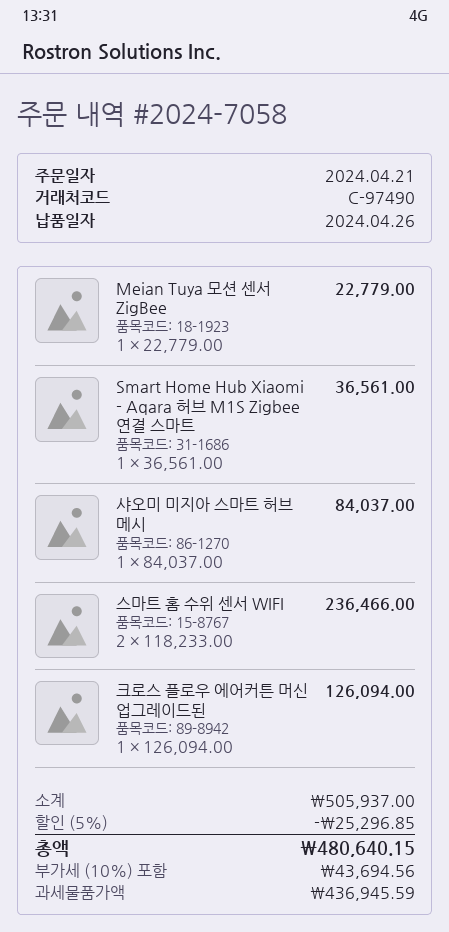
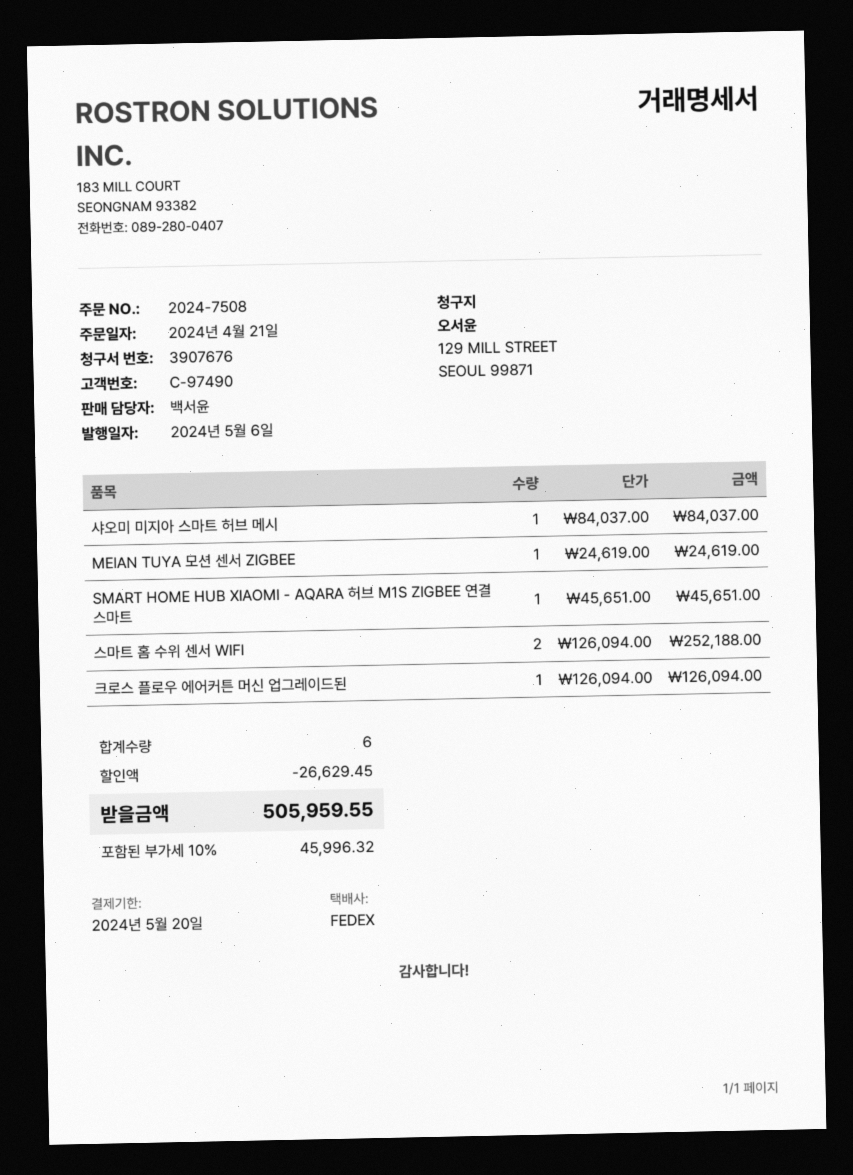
order number: 2024-7058 -> 2024-7508
Meian Tuya 모션 센서 ZigBee: 1 x 22779.00 = 22779.00 -> 1 x 24619.00 = 24619.00
Smart Home Hub Xiaomi - Aqara 허브 M1S Zigbee 연결 스마트: 1 x 36561.00 = 36561.00 -> 1 x 45651.00 = 45651.00
스마트 홈 수위 센서 WIFI: 2 x 118233.00 = 236466.00 -> 2 x 126094.00 = 252188.00
discount: 25296.85 -> 26629.45
tax: 10% = 43694.56 -> 10% = 45996.32
total: 480640.15 -> 505959.55

